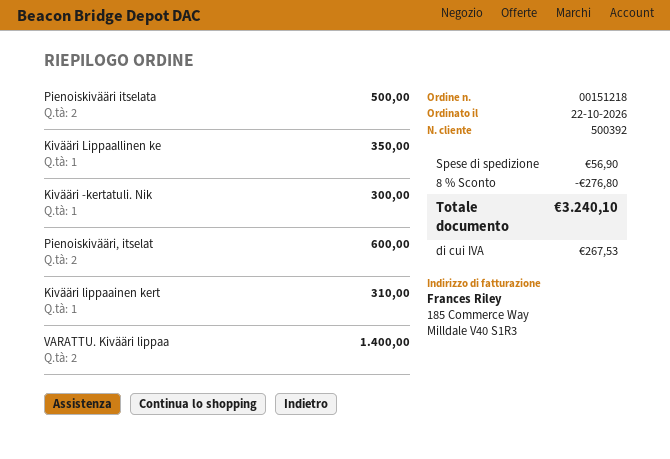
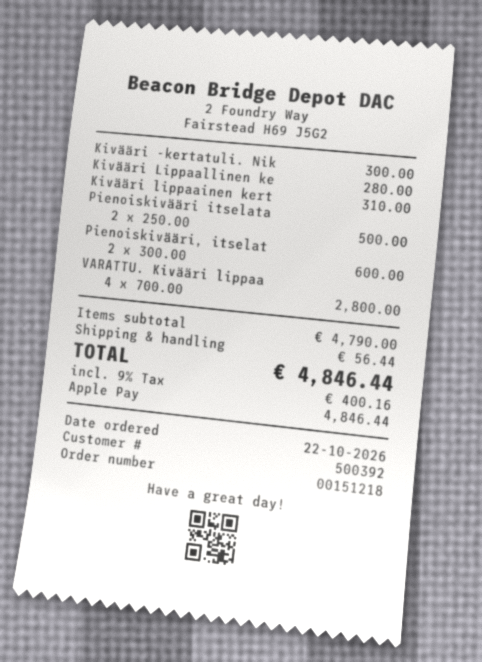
Kivääri Lippaallinen ke: 1 for 350.00 -> 1 for 280.00
VARATTU. Kivääri lippaa: 2 for 1400.00 -> 4 for 2800.00
discount: 8% = 276.80 -> none
shipping: 56.90 -> 56.44
tax: 267.53 -> 400.16
total: 3240.10 -> 4846.44

